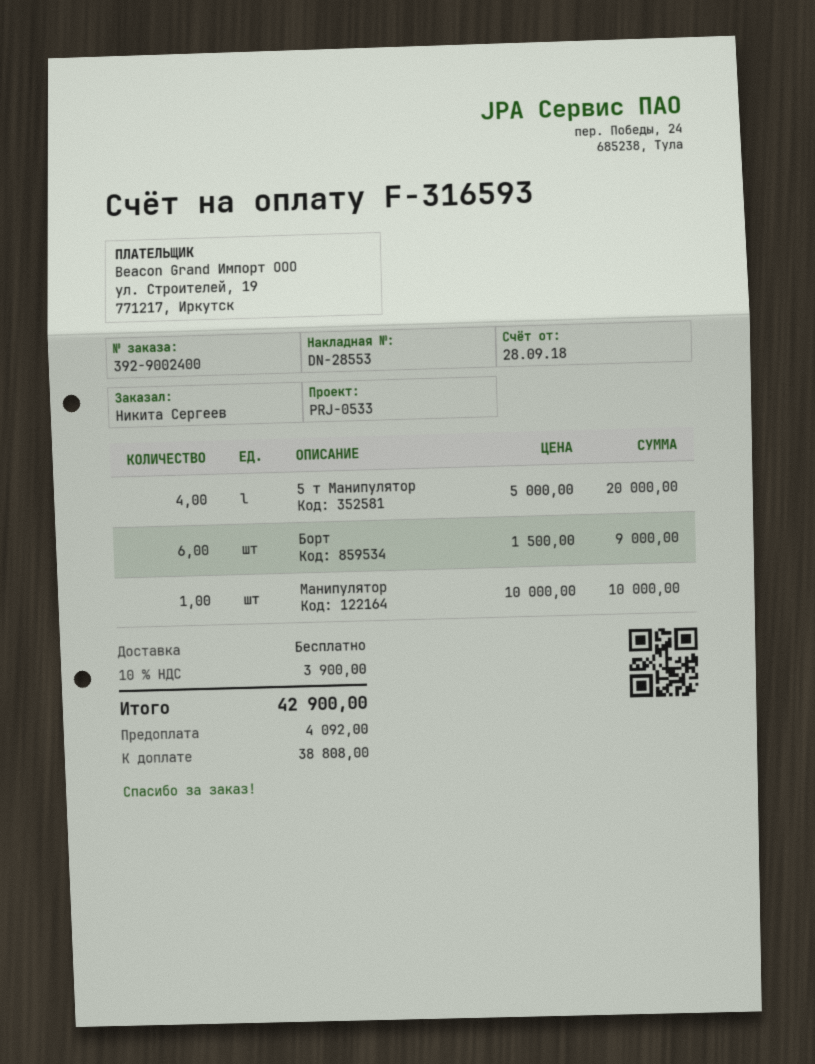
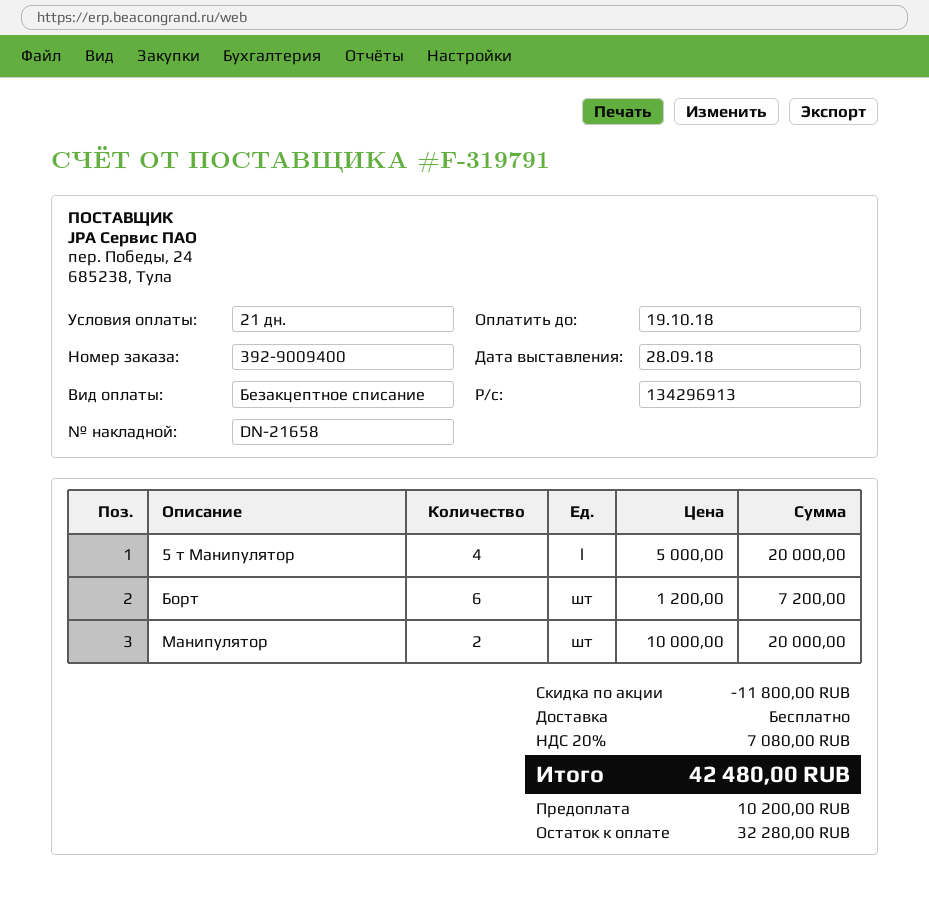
order number: 392-9002400 -> 392-9009400
delivery note number: DN-28553 -> DN-21658
invoice number: F-316593 -> F-319791
Борт: 6 x 1500.00 = 9000.00 -> 6 x 1200.00 = 7200.00
Манипулятор: 1 x 10000.00 = 10000.00 -> 2 x 10000.00 = 20000.00
discount: none -> 11800.00
tax: 10% = 3900.00 -> 20% = 7080.00
total: 42900.00 -> 42480.00
deposit: 4092.00 -> 10200.00
balance: 38808.00 -> 32280.00

